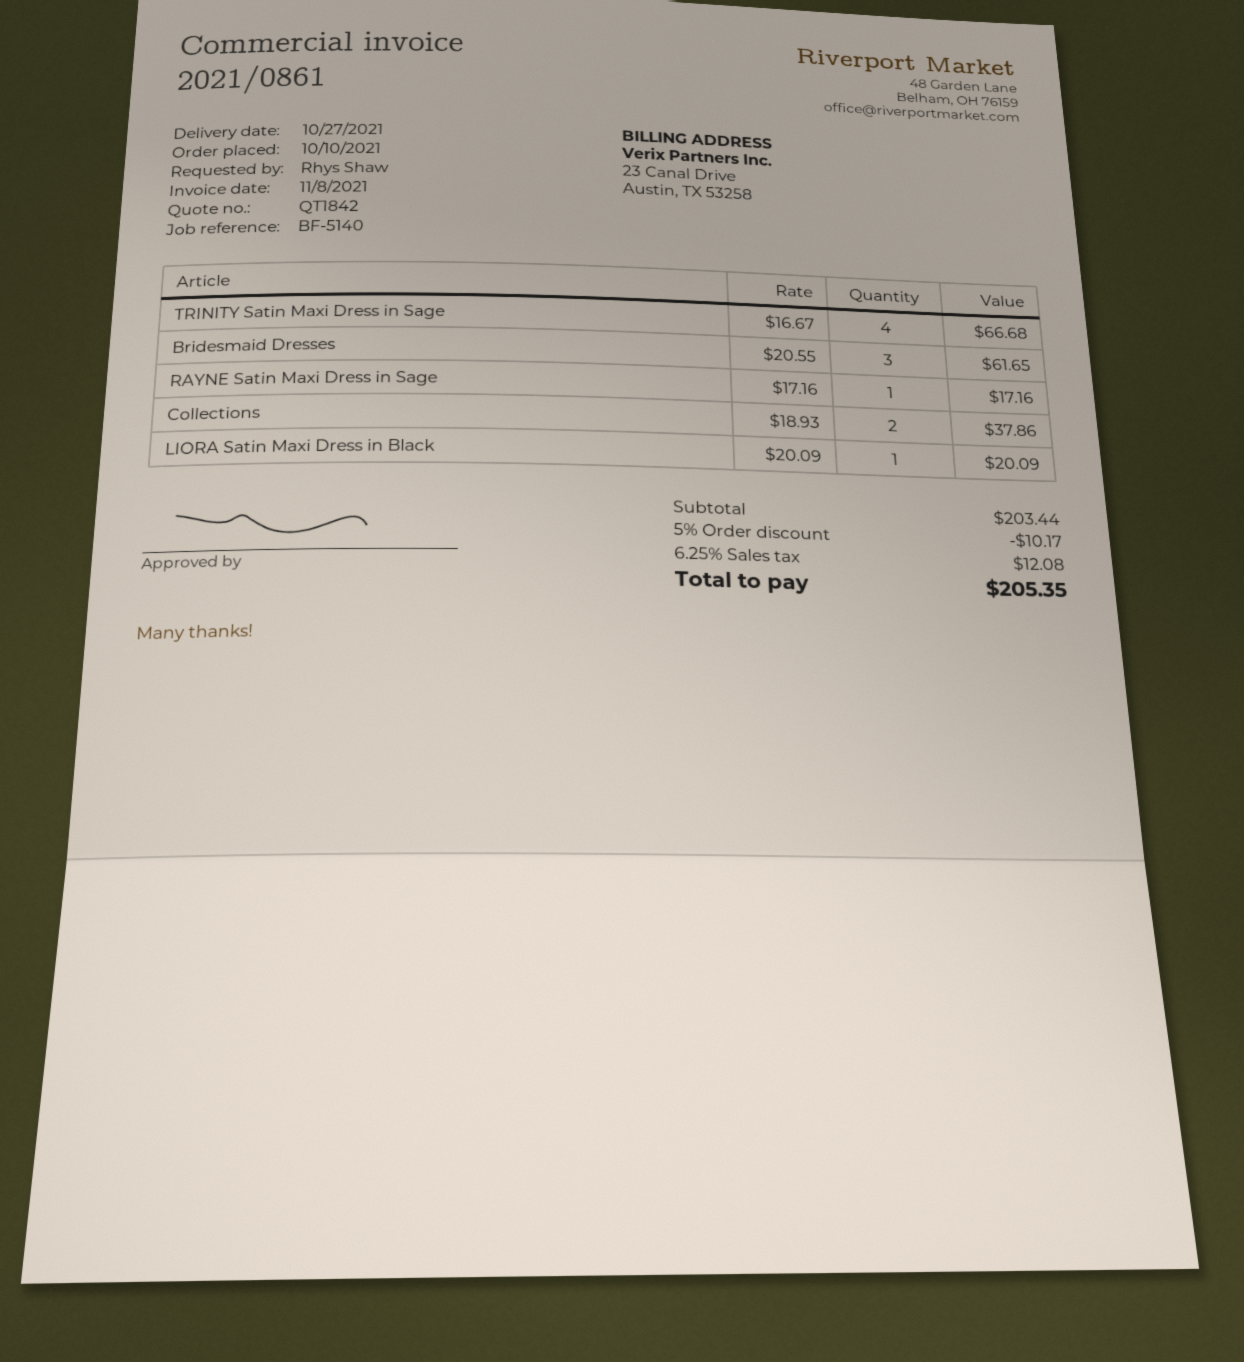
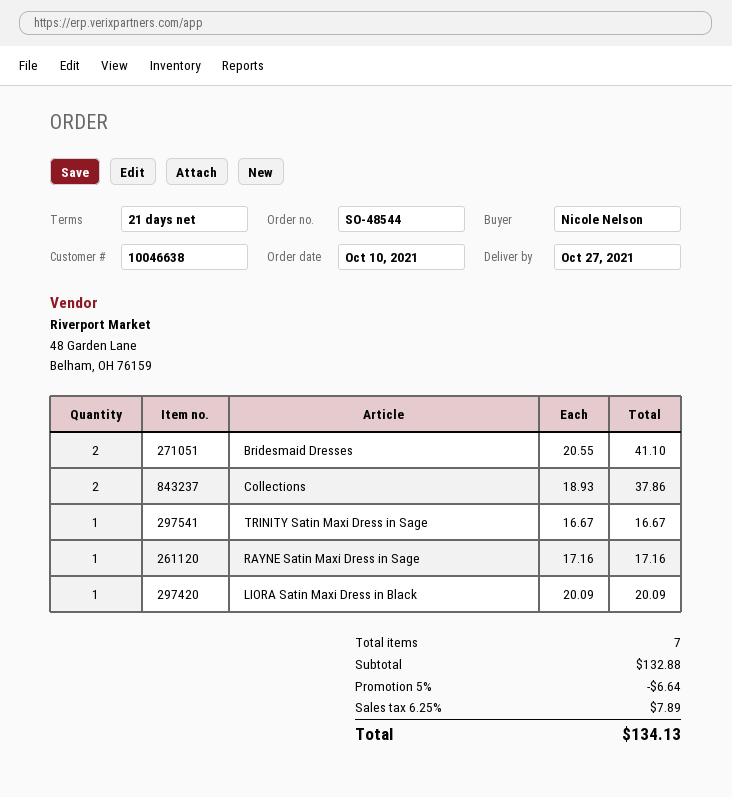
ordered by: Rhys Shaw -> Nicole Nelson
TRINITY Satin Maxi Dress in Sage: 4 x 16.67 = 66.68 -> 1 x 16.67 = 16.67
Bridesmaid Dresses: 3 x 20.55 = 61.65 -> 2 x 20.55 = 41.10
subtotal: 203.44 -> 132.88
discount: 5% = 10.17 -> 5% = 6.64
tax: 6.25% = 12.08 -> 6.25% = 7.89
total: 205.35 -> 134.13

